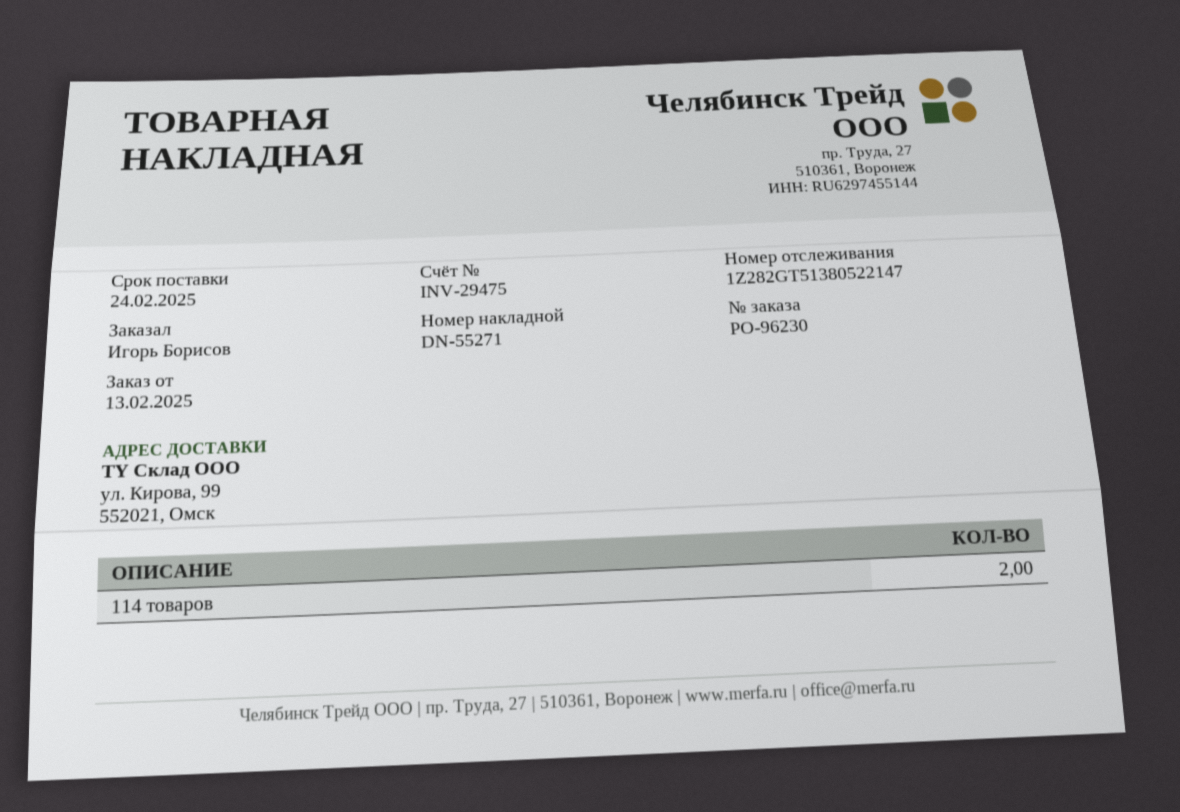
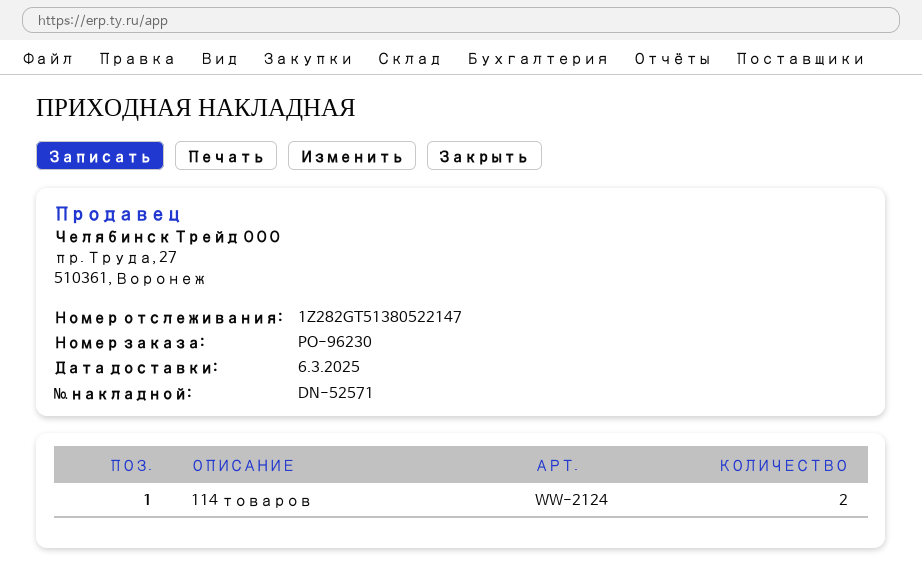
delivery note number: DN-55271 -> DN-52571
delivery date: 2025-02-24 -> 2025-03-06

